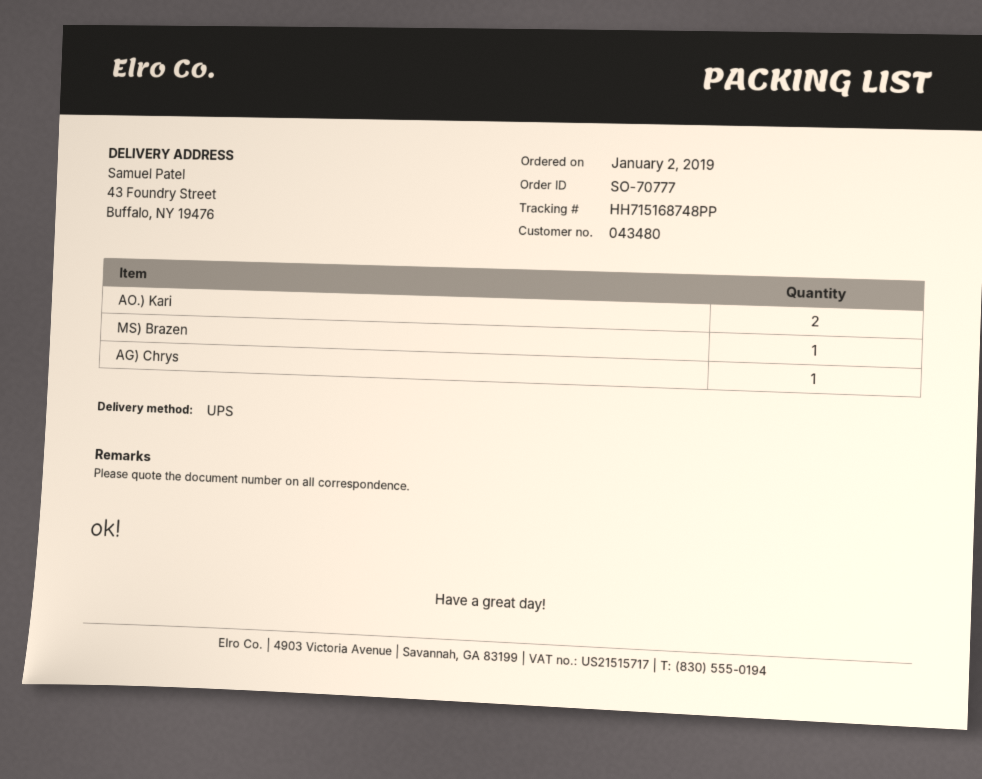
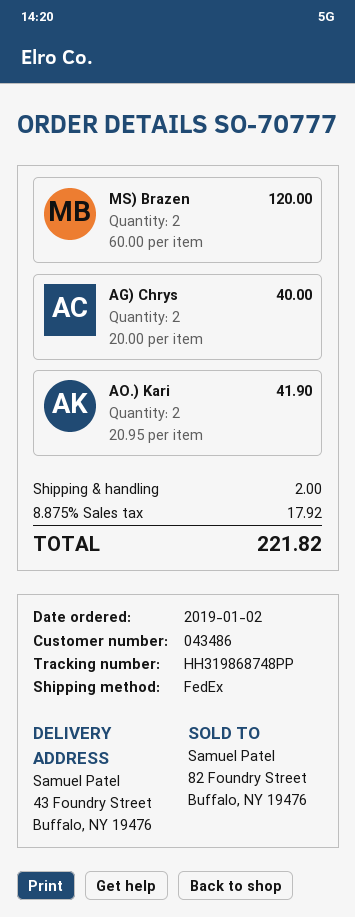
customer number: 043480 -> 043486
shipping method: UPS -> FedEx
tracking number: HH715168748PP -> HH319868748PP
MS) Brazen: 1 -> 2
AG) Chrys: 1 -> 2

